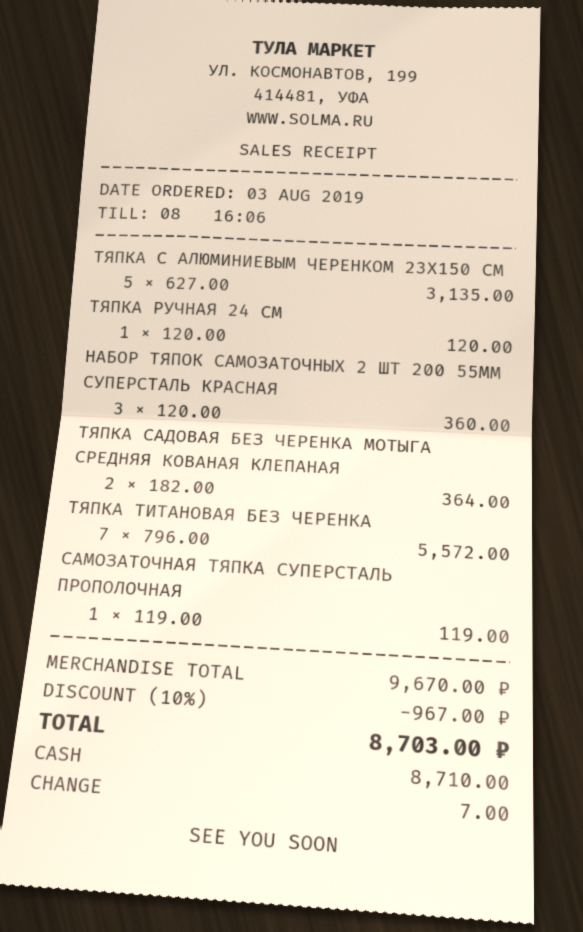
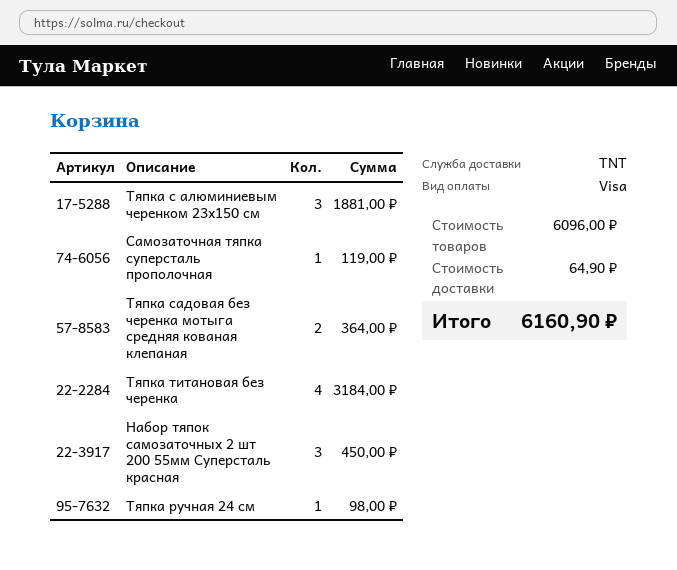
payment method: cash -> Visa
ТЯПКА С АЛЮМИНИЕВЫМ ЧЕРЕНКОМ 23Х150 СМ: 5 for 3135.00 -> 3 for 1881.00
ТЯПКА РУЧНАЯ 24 СМ: 1 for 120.00 -> 1 for 98.00
НАБОР ТЯПОК САМОЗАТОЧНЫХ 2 ШТ 200 55ММ СУПЕРСТАЛЬ КРАСНАЯ: 3 for 360.00 -> 3 for 450.00
ТЯПКА ТИТАНОВАЯ БЕЗ ЧЕРЕНКА: 7 for 5572.00 -> 4 for 3184.00
subtotal: 9670.00 -> 6096.00
discount: 10% = 967.00 -> none
shipping: none -> 64.90
total: 8703.00 -> 6160.90

